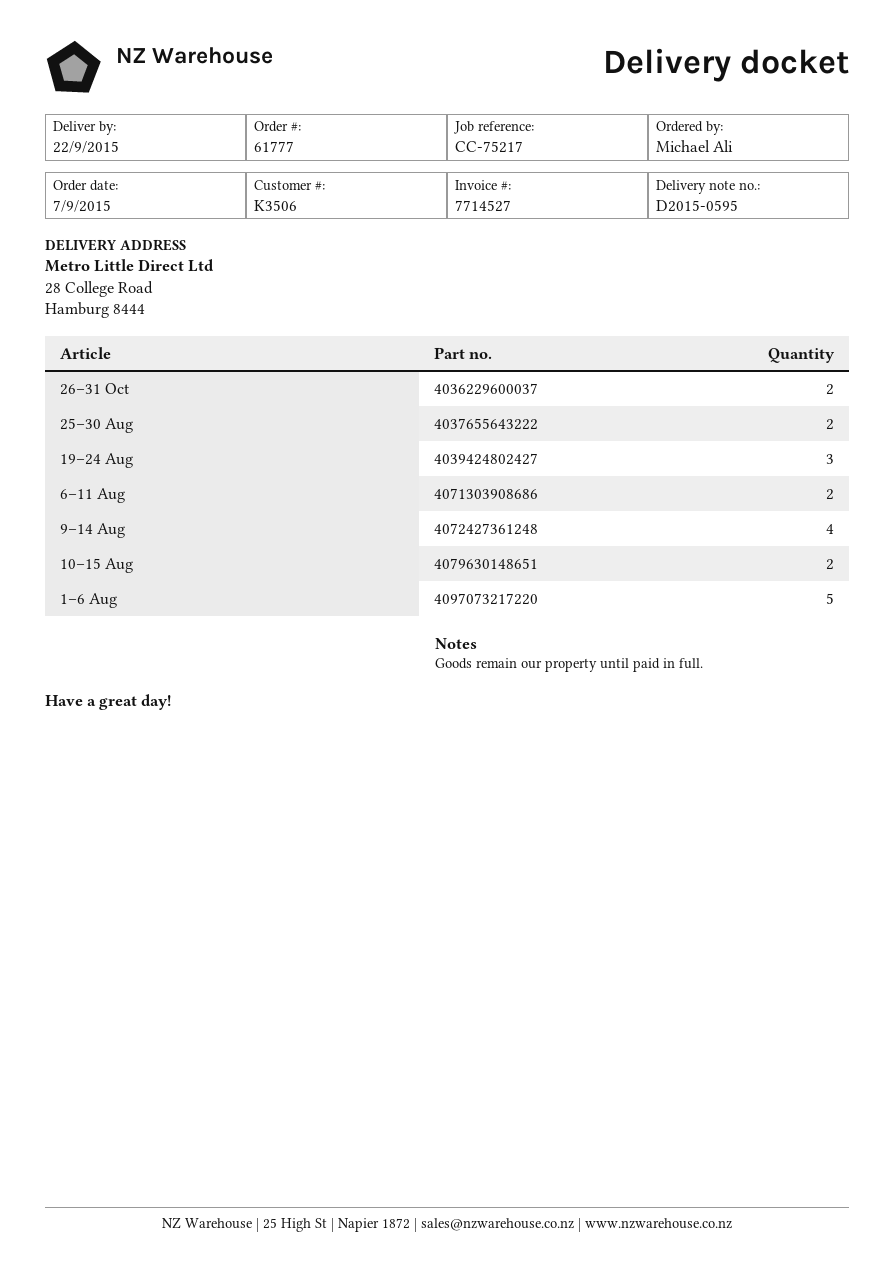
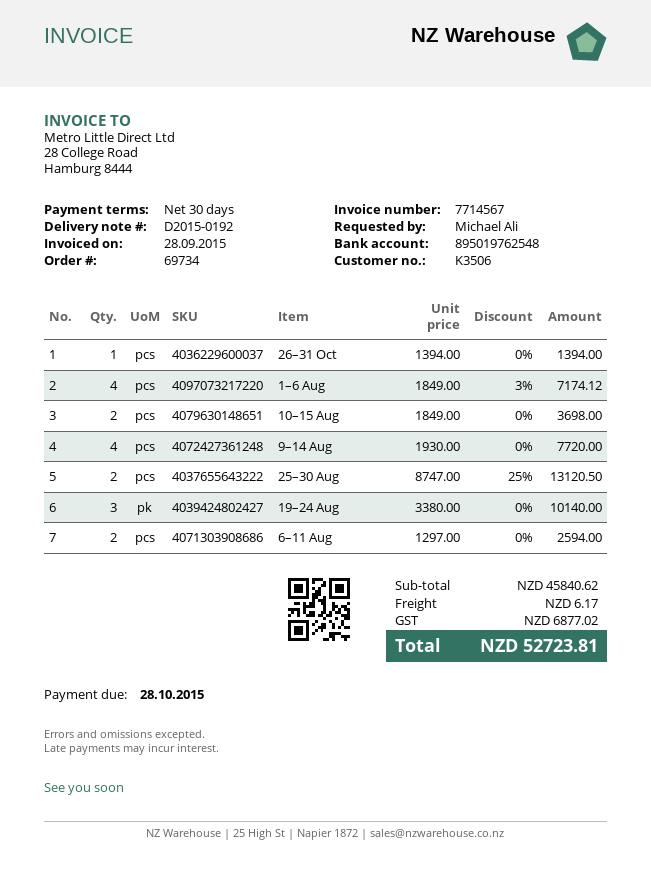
order number: 61777 -> 69734
delivery note number: D2015-0595 -> D2015-0192
invoice number: 7714527 -> 7714567
26–31 Oct: 2 -> 1
1–6 Aug: 5 -> 4

